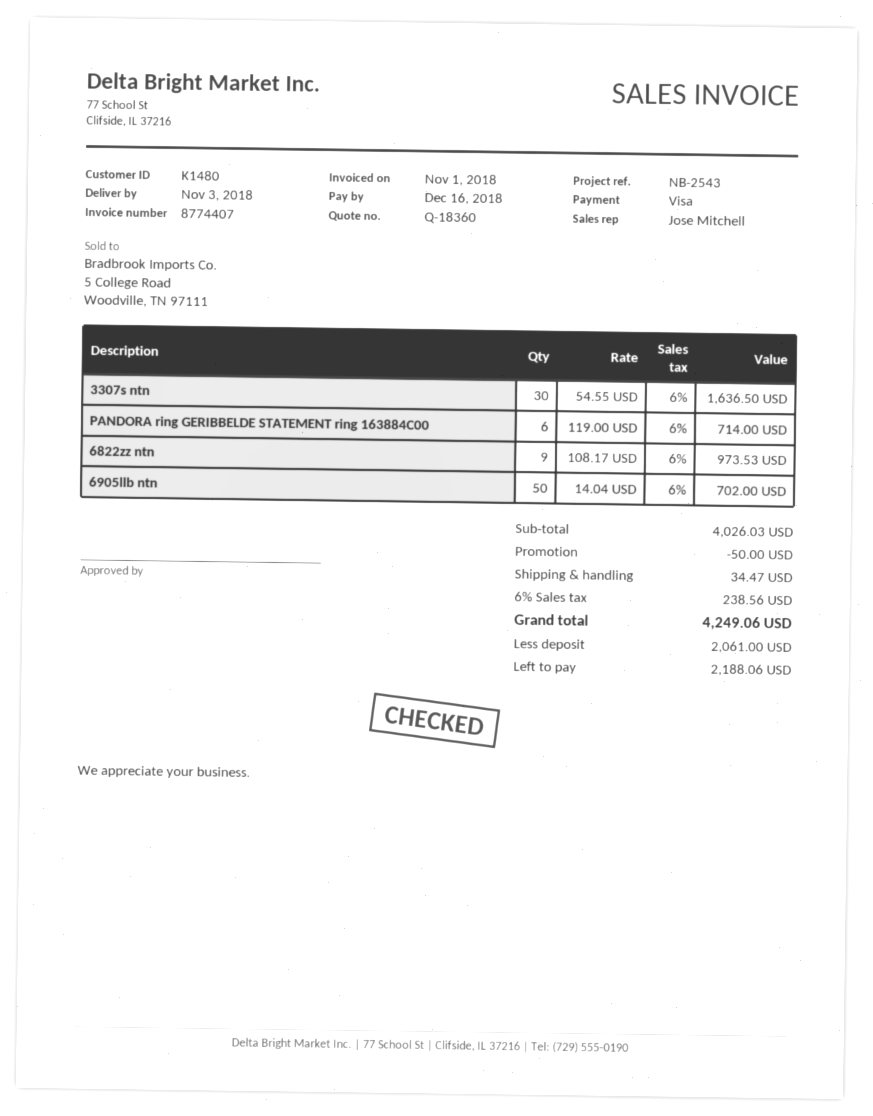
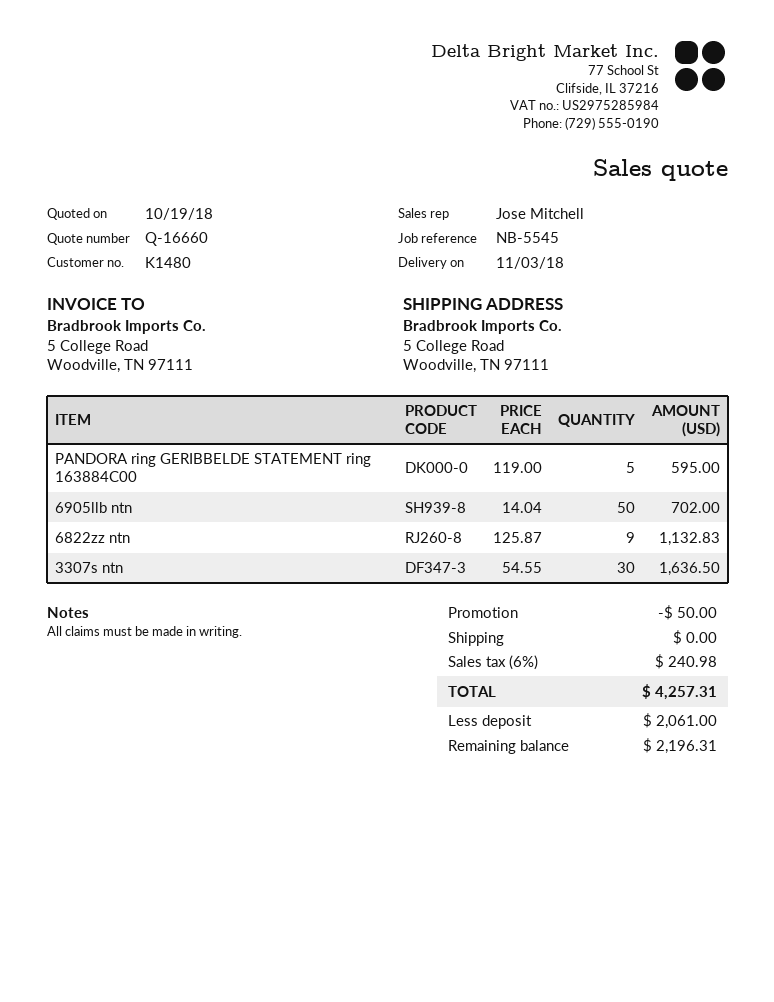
quote number: Q-18360 -> Q-16660
reference: NB-2543 -> NB-5545
PANDORA ring GERIBBELDE STATEMENT ring 163884C00: 6 x 119.00 = 714.00 -> 5 x 119.00 = 595.00
6822zz ntn: 9 x 108.17 = 973.53 -> 9 x 125.87 = 1132.83
shipping: 34.47 -> 0.00
tax: 6% = 238.56 -> 6% = 240.98
total: 4249.06 -> 4257.31
balance: 2188.06 -> 2196.31

